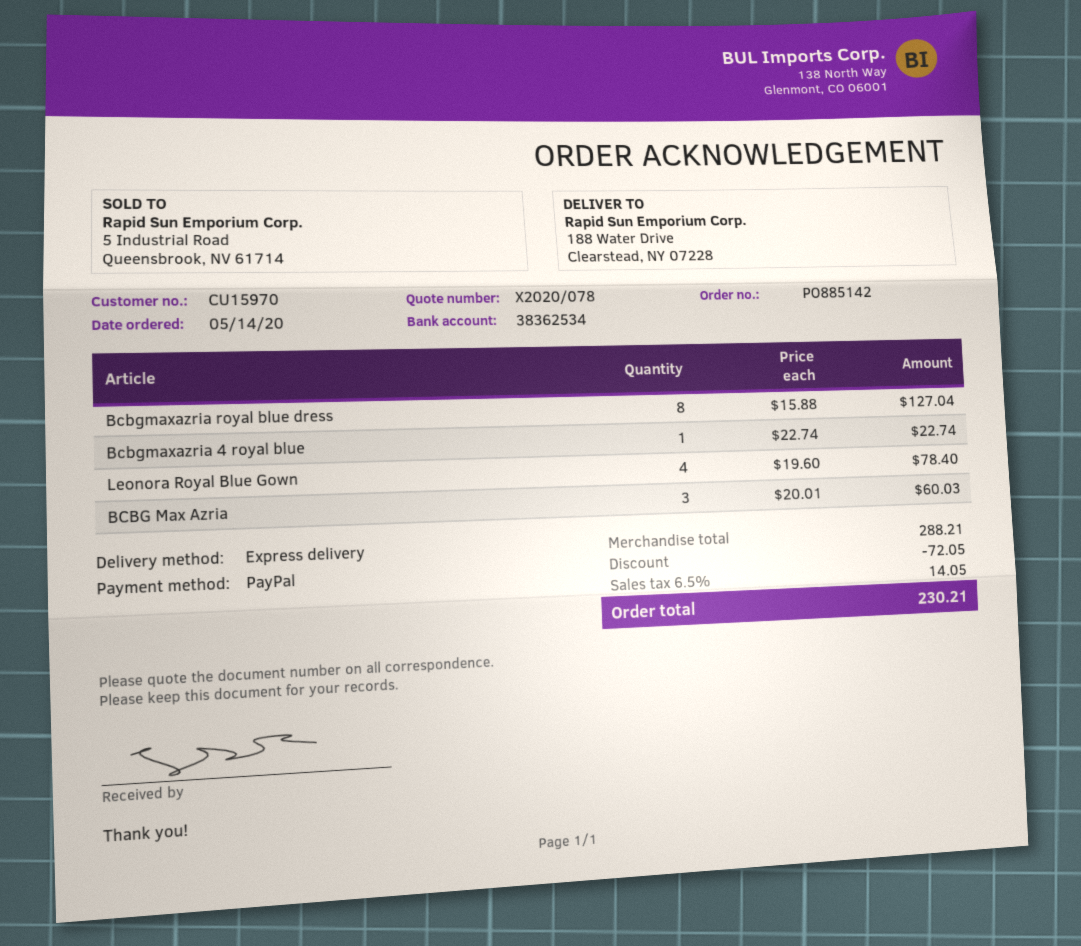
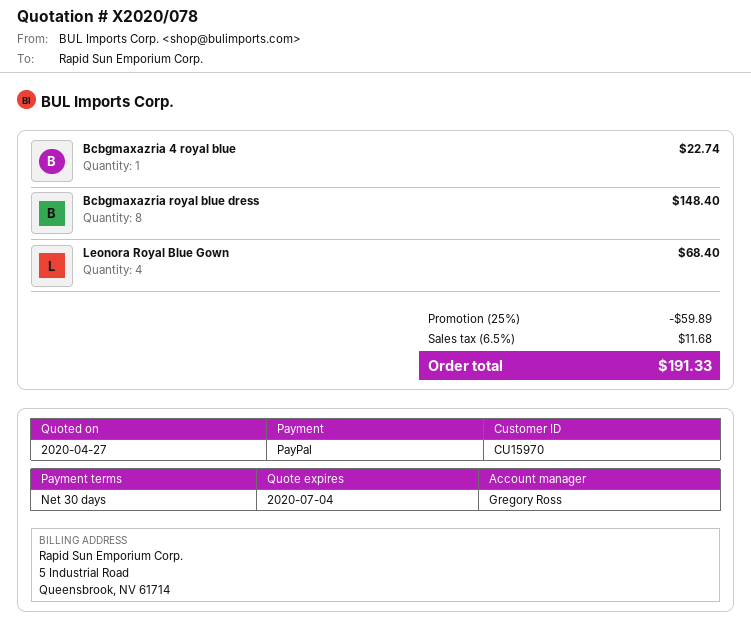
Bcbgmaxazria royal blue dress: 8 for 127.04 -> 8 for 148.40
Leonora Royal Blue Gown: 4 for 78.40 -> 4 for 68.40
BCBG Max Azria: 3 for 60.03 -> none
discount: 72.05 -> 59.89
tax: 6.5% = 14.05 -> 6.5% = 11.68
total: 230.21 -> 191.33

